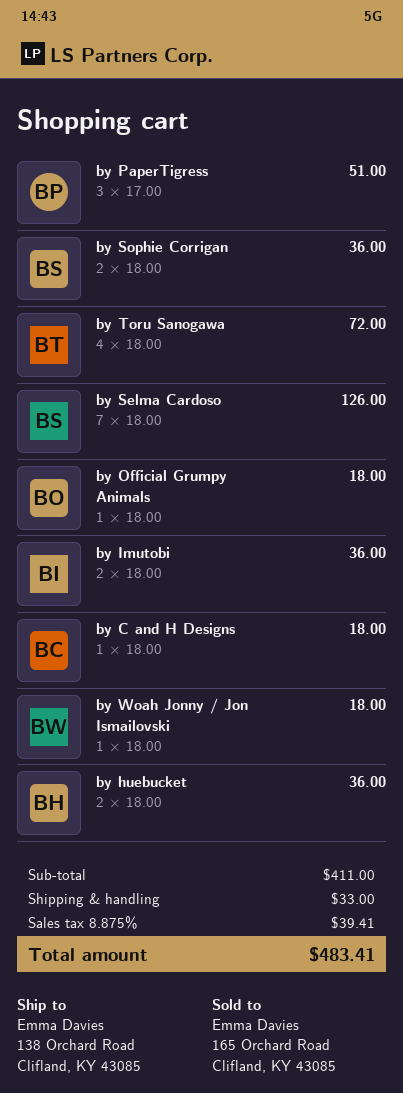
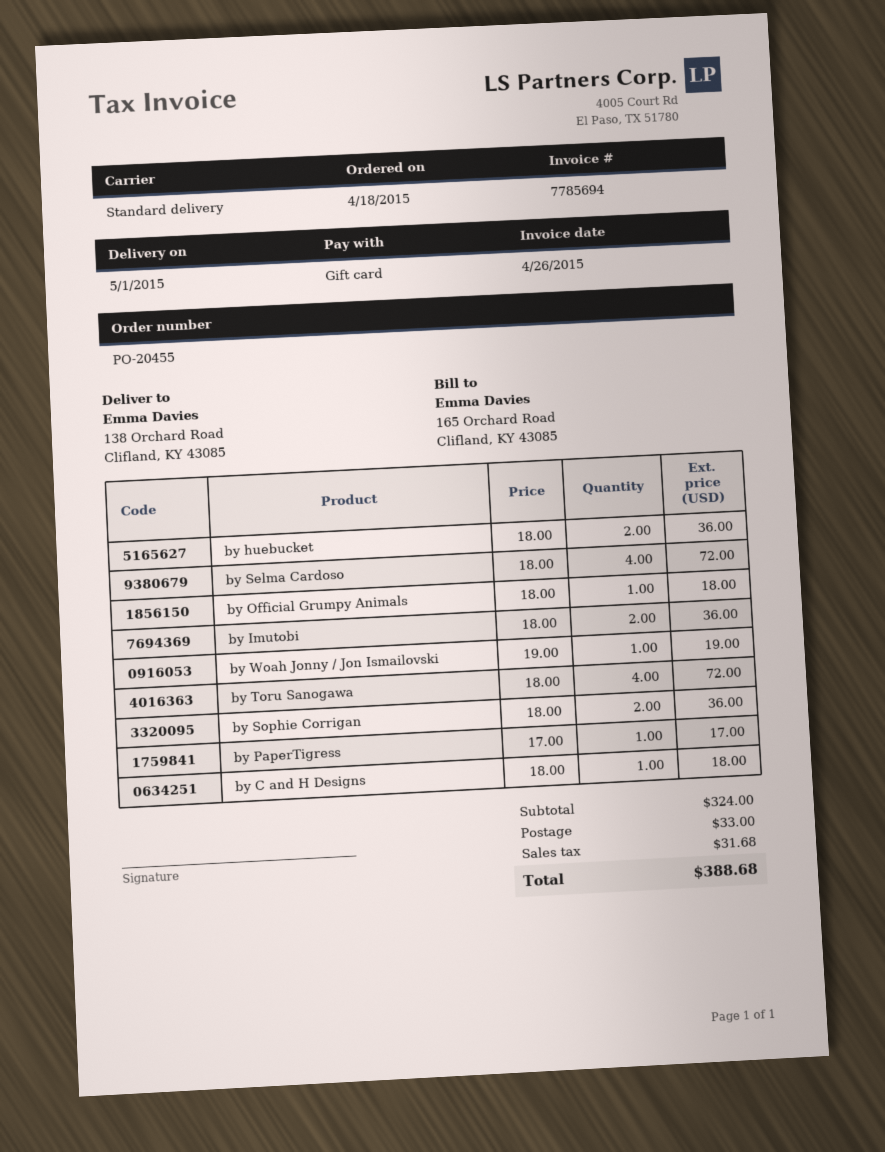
by PaperTigress: 3 x 17.00 = 51.00 -> 1 x 17.00 = 17.00
by Selma Cardoso: 7 x 18.00 = 126.00 -> 4 x 18.00 = 72.00
by Woah Jonny / Jon Ismailovski: 1 x 18.00 = 18.00 -> 1 x 19.00 = 19.00
subtotal: 411.00 -> 324.00
tax: 39.41 -> 31.68
total: 483.41 -> 388.68

